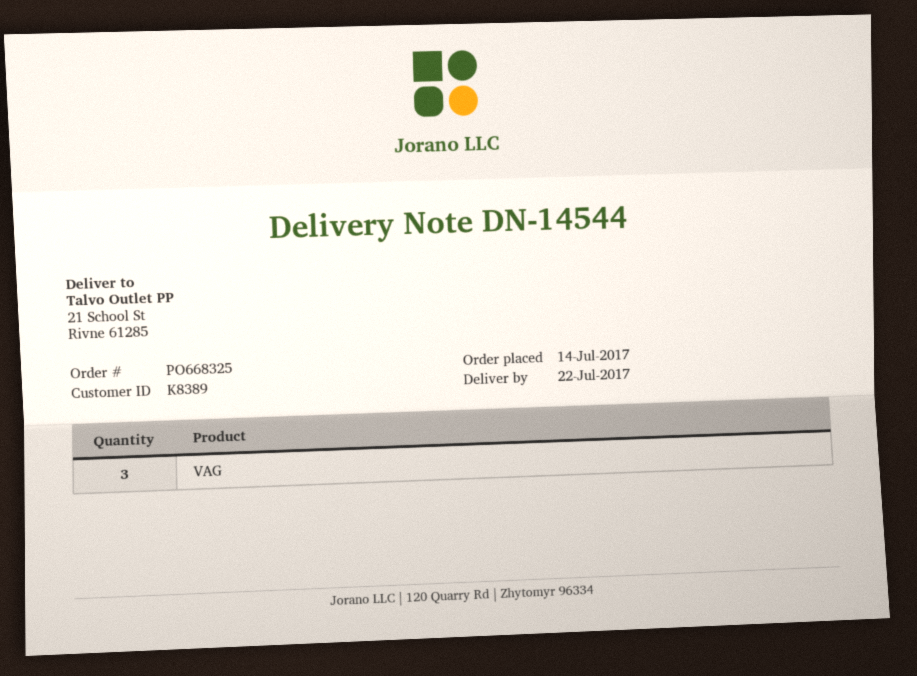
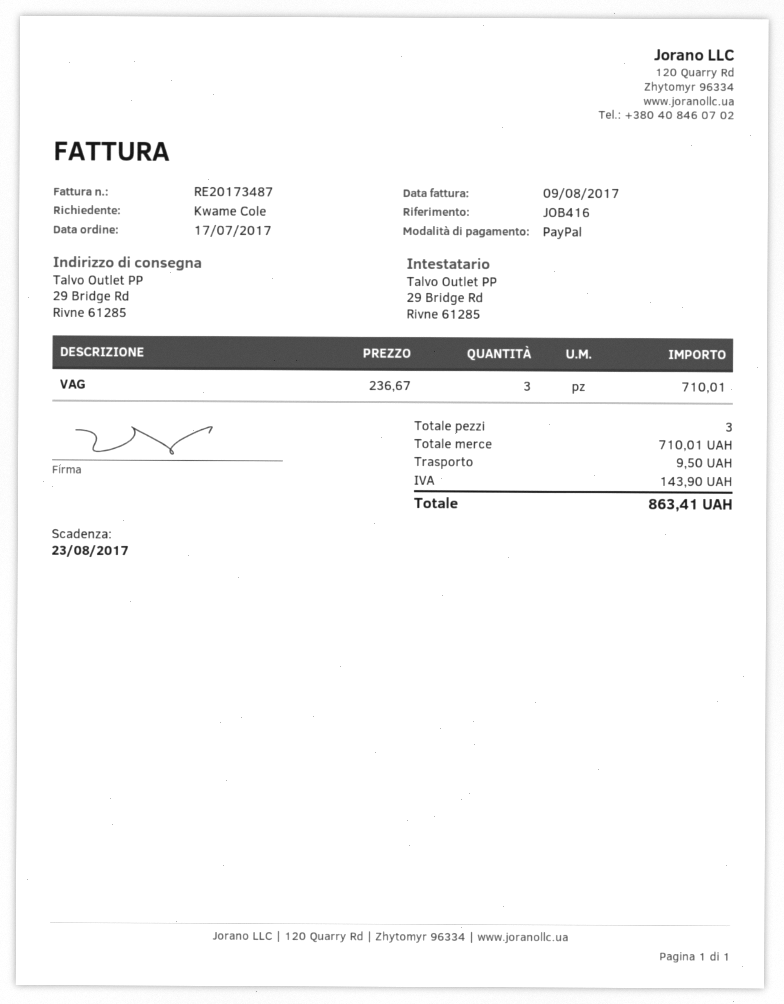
order date: 2017-07-14 -> 2017-07-17
ship to: 21 School St, Rivne 61285 -> 29 Bridge Rd, Rivne 61285

